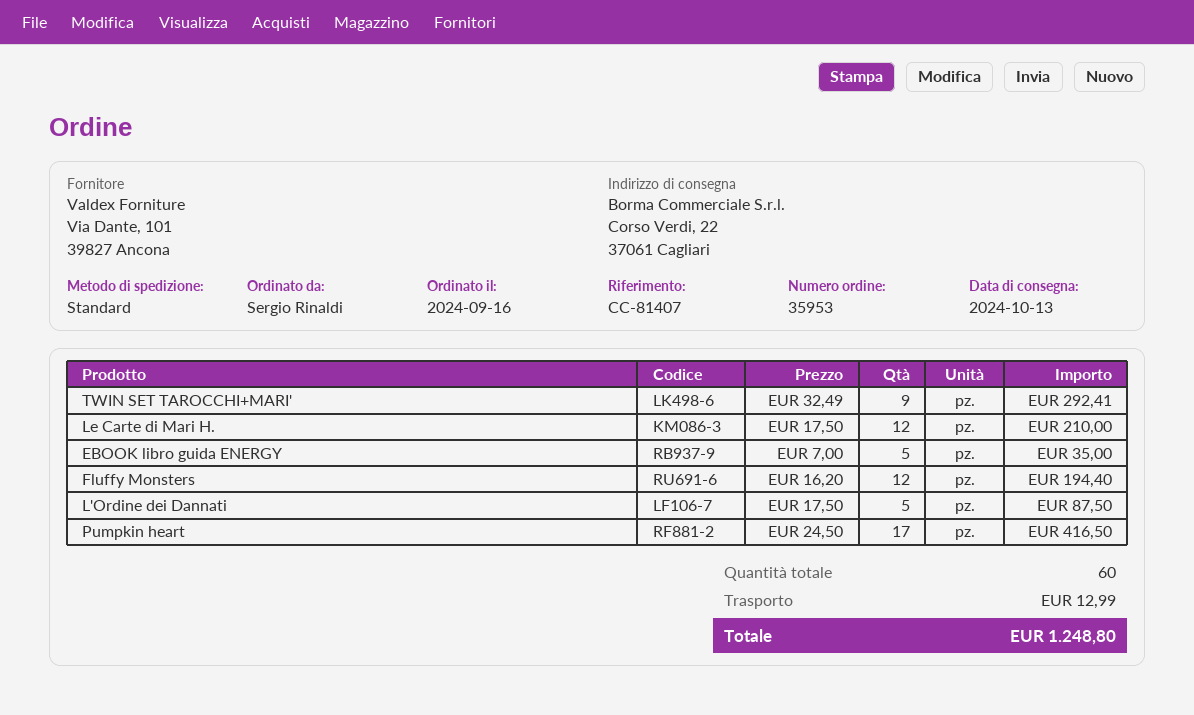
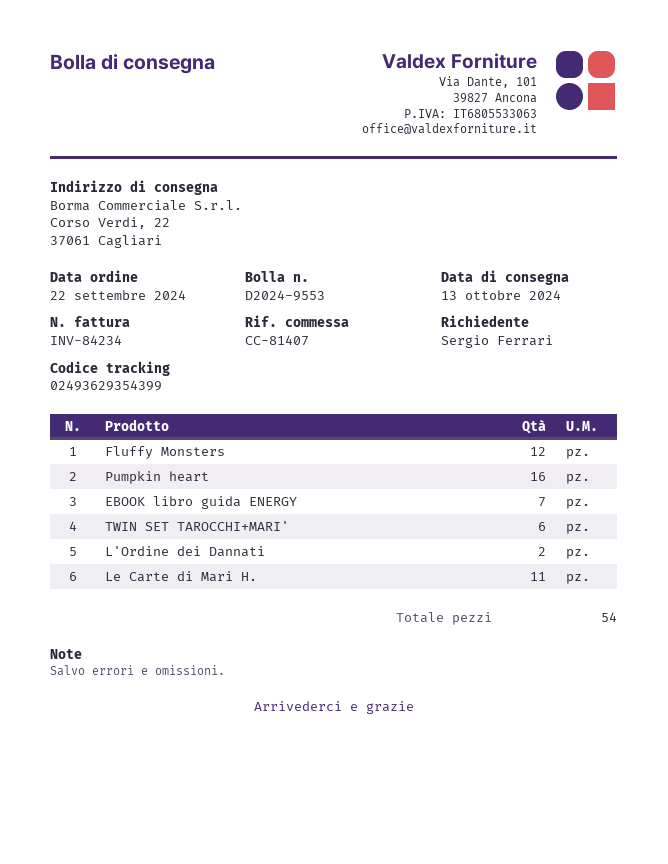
order date: 2024-09-16 -> 2024-09-22
ordered by: Sergio Rinaldi -> Sergio Ferrari
TWIN SET TAROCCHI+MARI': 9 -> 6
Le Carte di Mari H.: 12 -> 11
EBOOK libro guida ENERGY: 5 -> 7
L'Ordine dei Dannati: 5 -> 2
Pumpkin heart: 17 -> 16
total quantity: 60 -> 54

